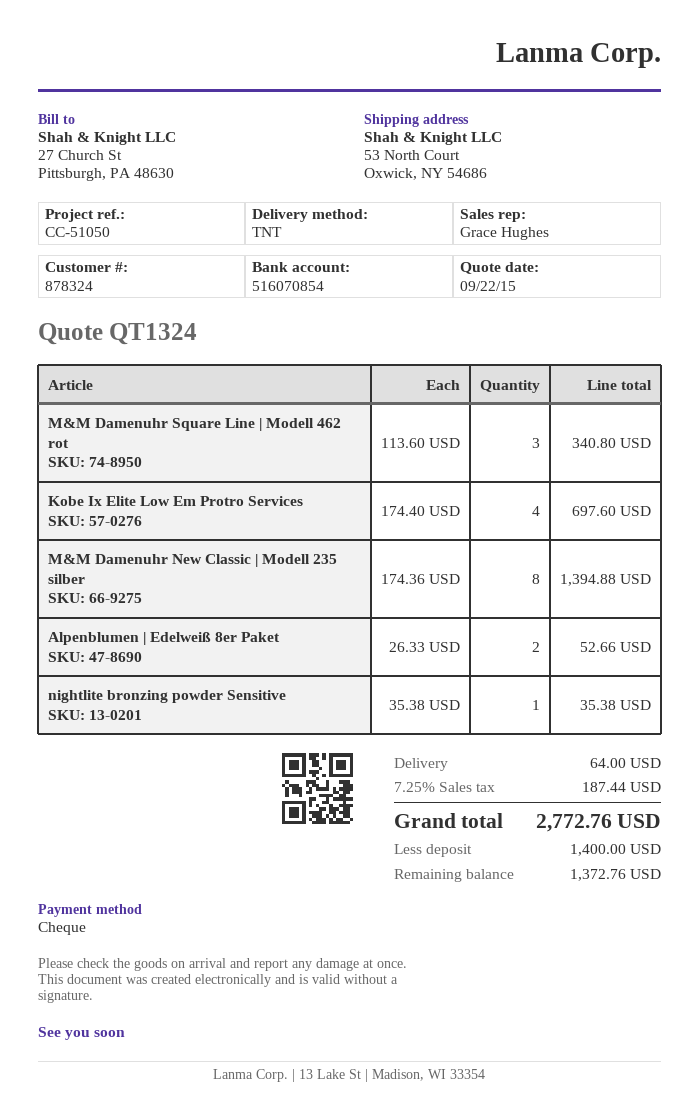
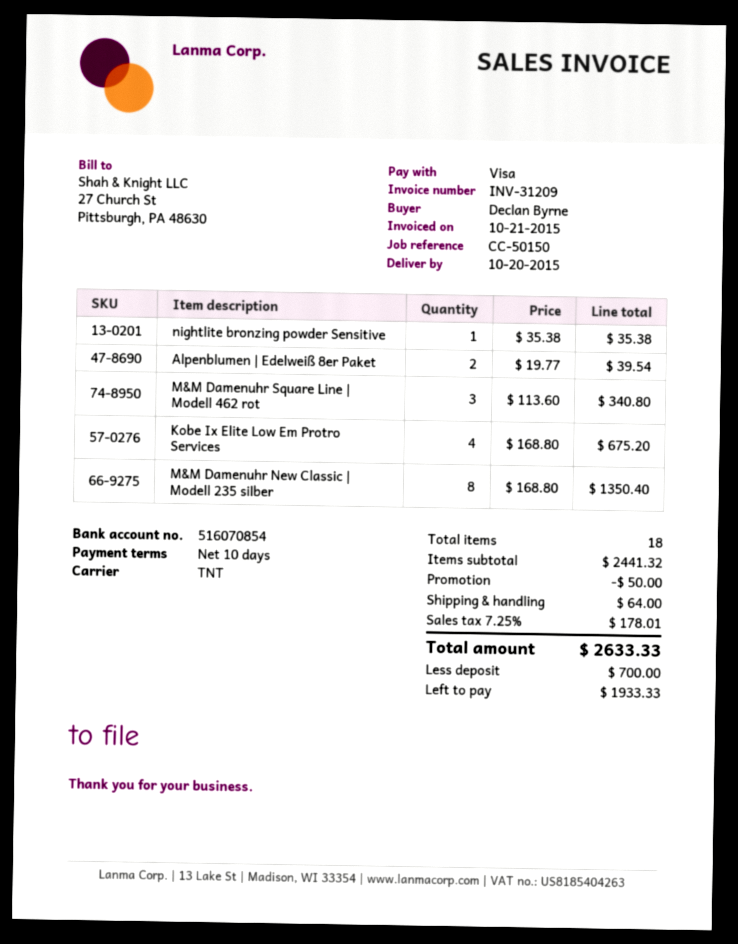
reference: CC-51050 -> CC-50150
payment method: cheque -> Visa
Kobe Ix Elite Low Em Protro Services: 4 x 174.40 = 697.60 -> 4 x 168.80 = 675.20
M&M Damenuhr New Classic | Modell 235 silber: 8 x 174.36 = 1394.88 -> 8 x 168.80 = 1350.40
Alpenblumen | Edelweiß 8er Paket: 2 x 26.33 = 52.66 -> 2 x 19.77 = 39.54
discount: none -> 50.00
tax: 7.25% = 187.44 -> 7.25% = 178.01
total: 2772.76 -> 2633.33
deposit: 1400.00 -> 700.00
balance: 1372.76 -> 1933.33

